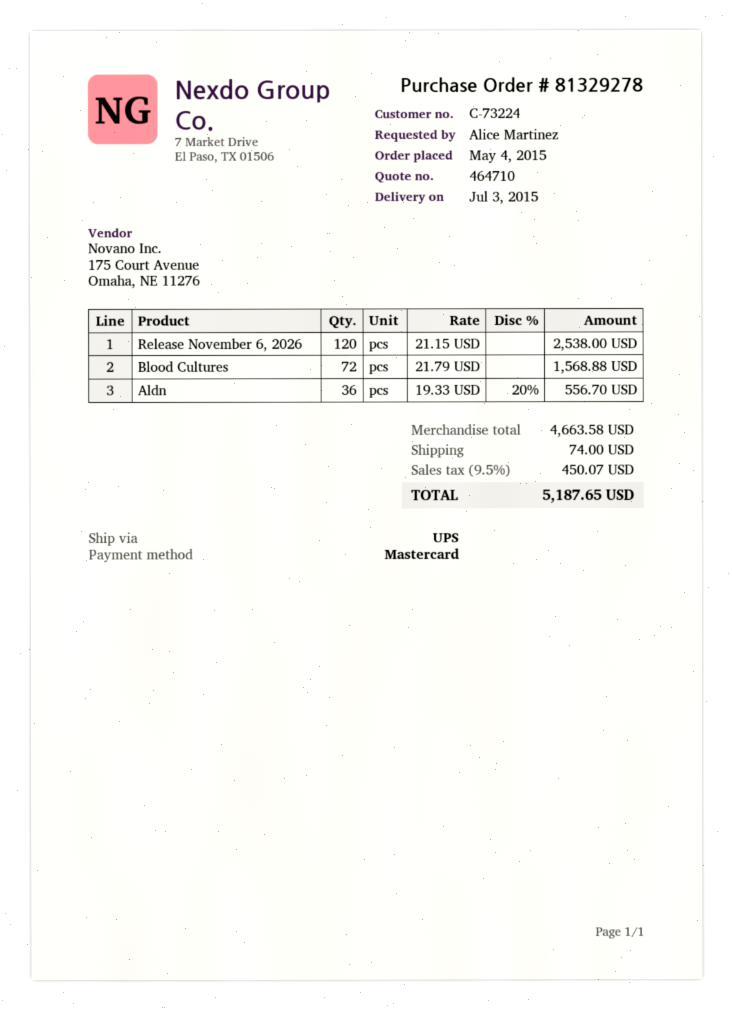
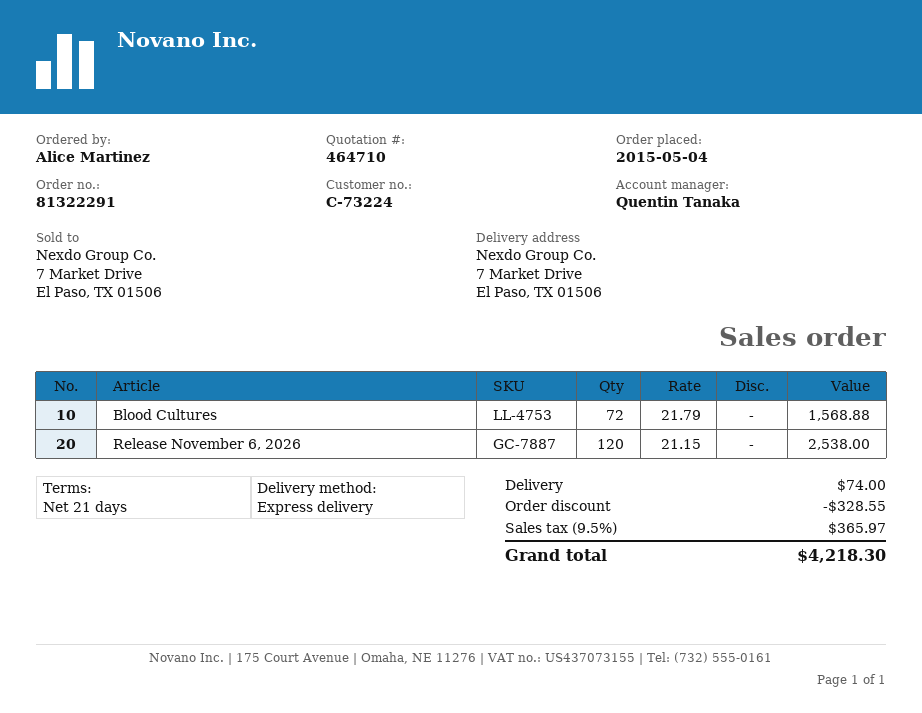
order number: 81329278 -> 81322291
shipping method: UPS -> express
Aldn: 36 x 19.33 - 20% = 556.70 -> none
discount: none -> 328.55
tax: 9.5% = 450.07 -> 9.5% = 365.97
total: 5187.65 -> 4218.30

